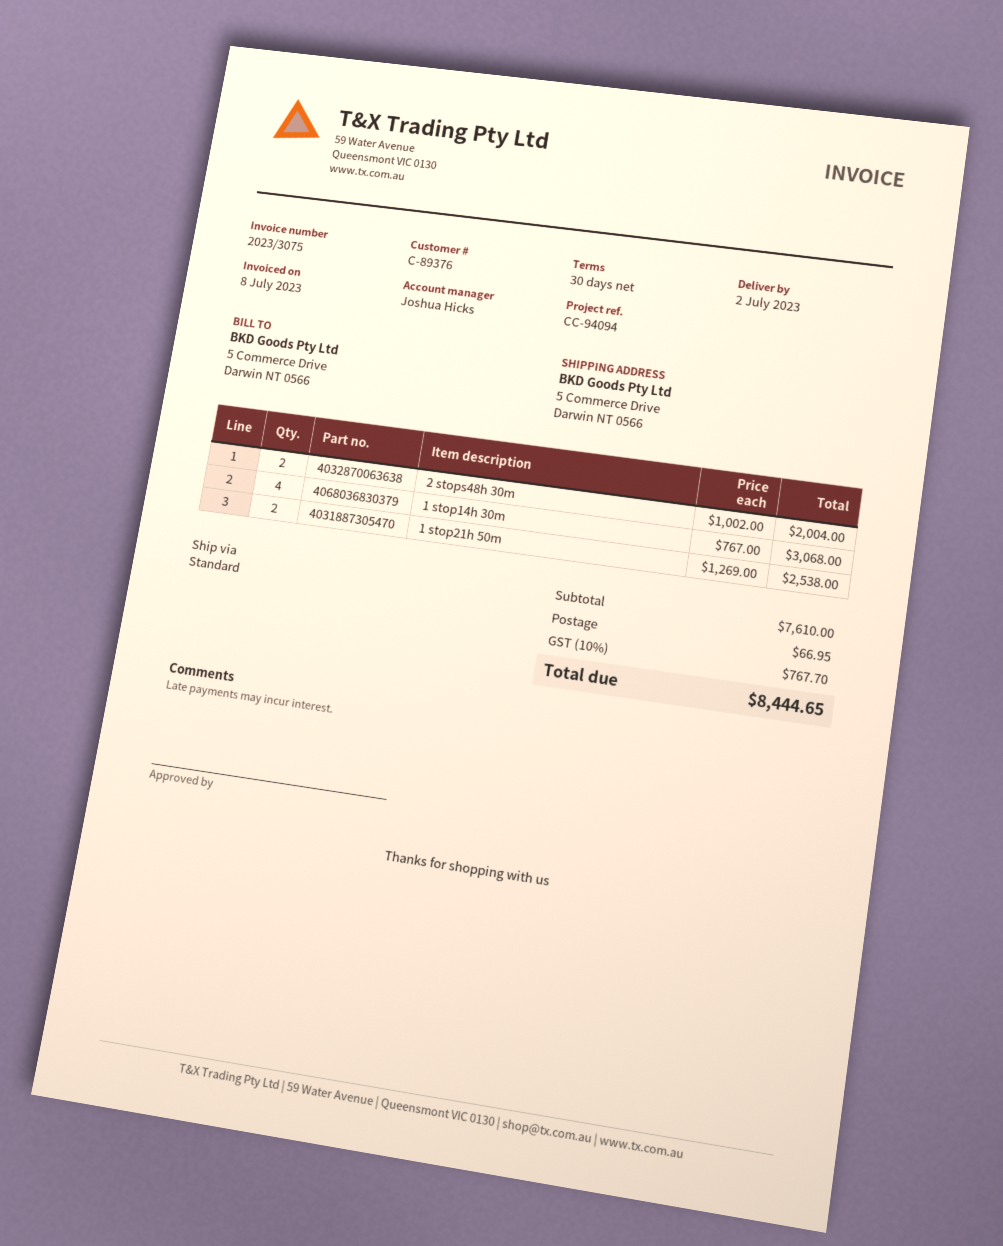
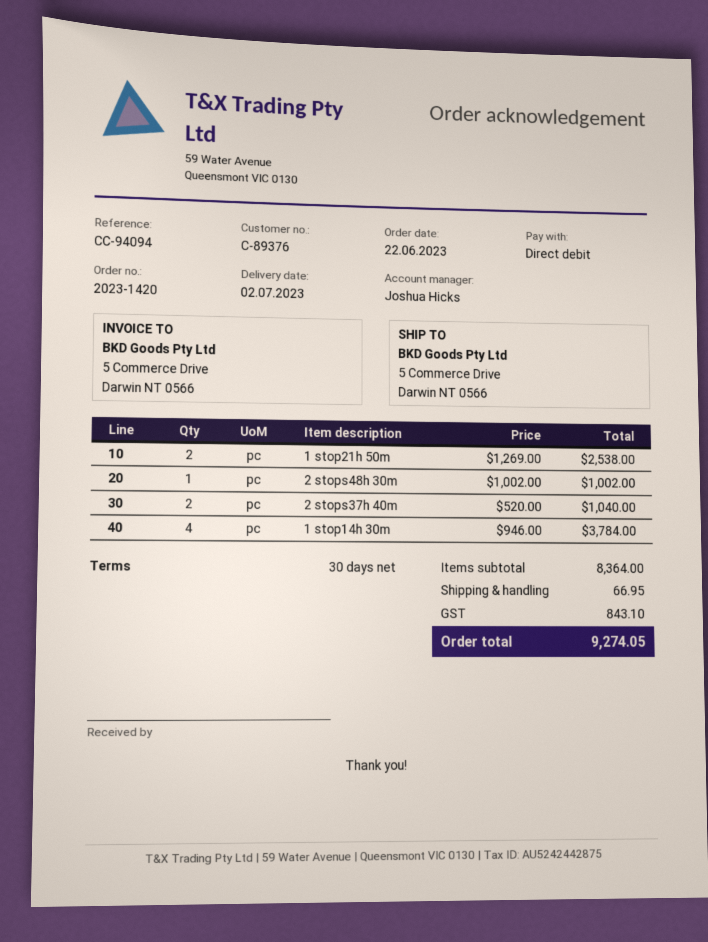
2 stops48h 30m: 2 x 1002.00 = 2004.00 -> 1 x 1002.00 = 1002.00
1 stop14h 30m: 4 x 767.00 = 3068.00 -> 4 x 946.00 = 3784.00
2 stops37h 40m: none -> 2 x 520.00 = 1040.00
subtotal: 7610.00 -> 8364.00
tax: 767.70 -> 843.10
total: 8444.65 -> 9274.05

